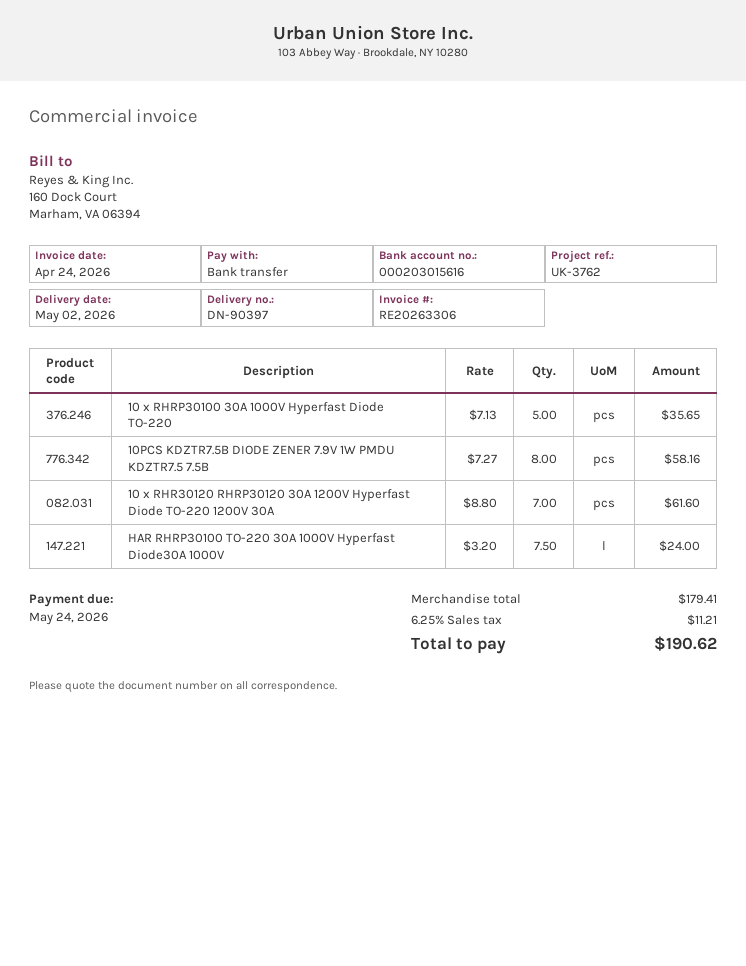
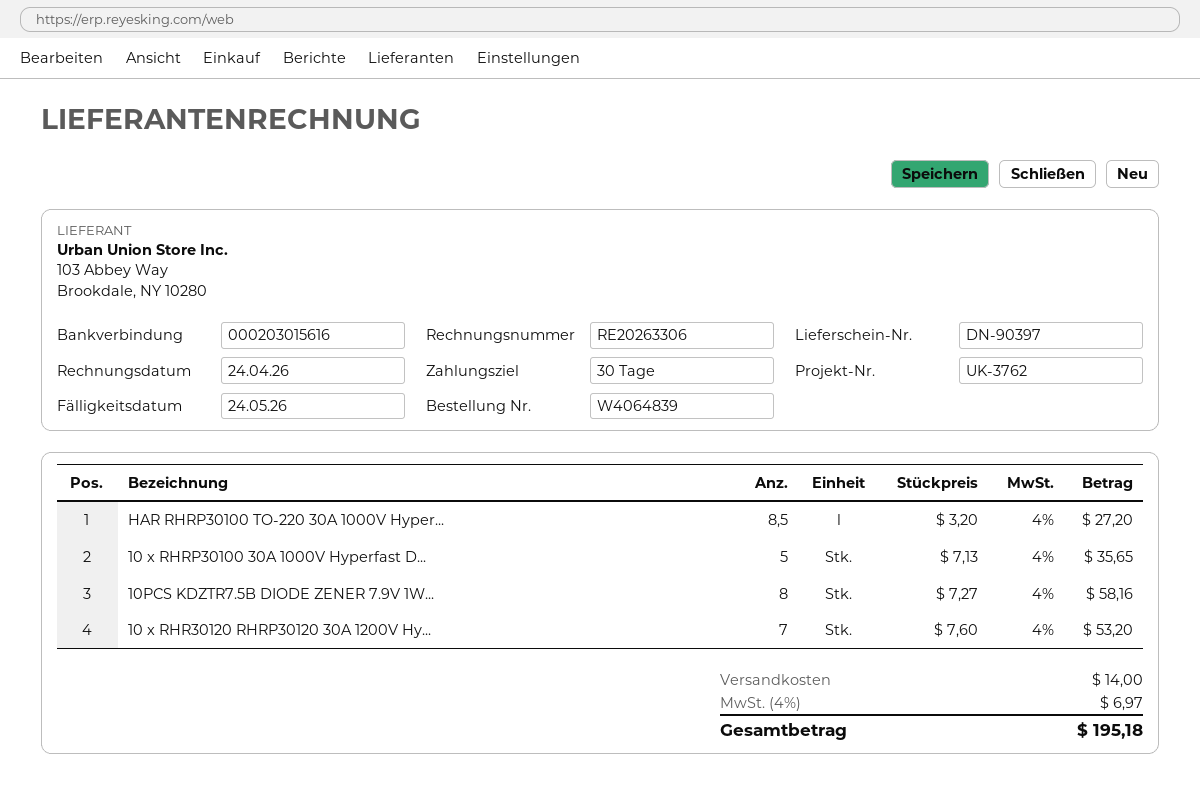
10 x RHR30120 RHRP30120 30A 1200V Hyperfast Diode TO-220 1200V 30A: 7 x 8.80 = 61.60 -> 7 x 7.60 = 53.20
HAR RHRP30100 TO-220 30A 1000V Hyperfast Diode30A 1000V: 7.5 x 3.20 = 24.00 -> 8.5 x 3.20 = 27.20
shipping: none -> 14.00
tax: 6.25% = 11.21 -> 4% = 6.97
total: 190.62 -> 195.18

